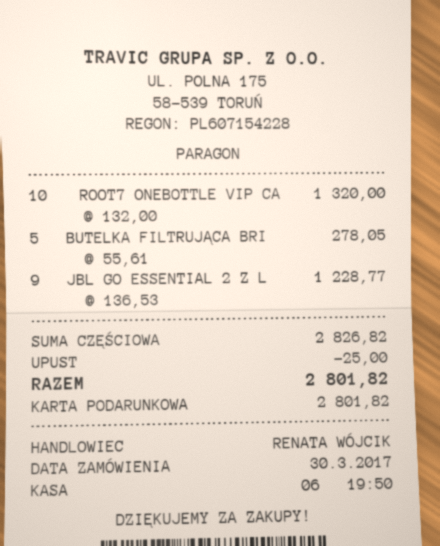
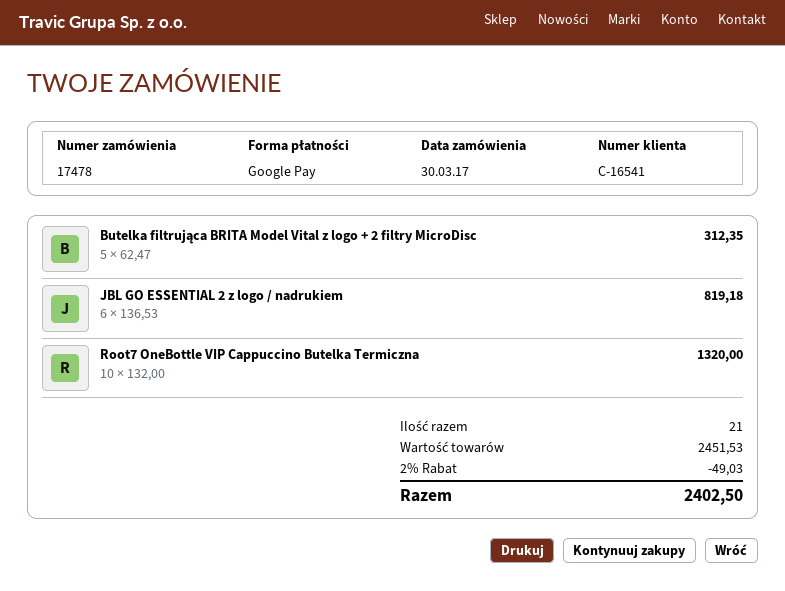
payment method: gift card -> Google Pay
BUTELKA FILTRUJĄCA BRI: 5 x 55.61 = 278.05 -> 5 x 62.47 = 312.35
JBL GO ESSENTIAL 2 Z L: 9 x 136.53 = 1228.77 -> 6 x 136.53 = 819.18
subtotal: 2826.82 -> 2451.53
discount: 25.00 -> 49.03
total: 2801.82 -> 2402.50

